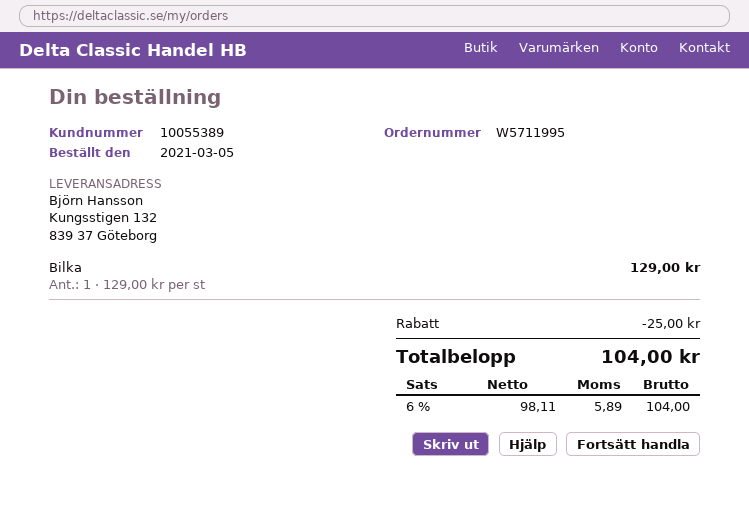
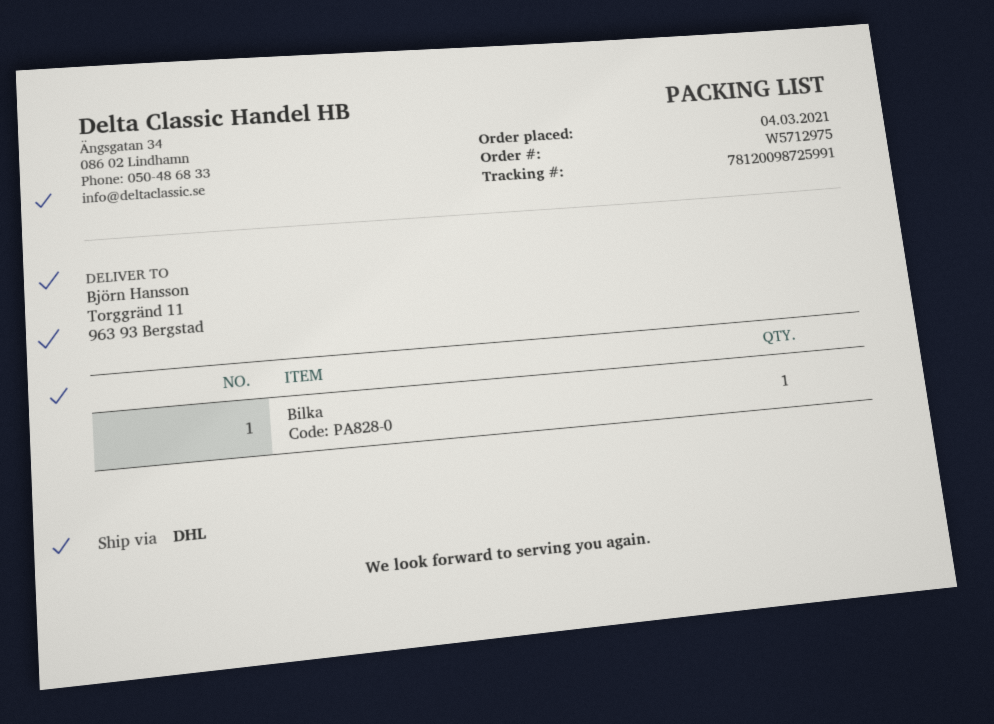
order number: W5711995 -> W5712975
order date: 2021-03-05 -> 2021-03-04
ship to: Kungsstigen 132, 839 37 Göteborg -> Torggränd 11, 963 93 Bergstad

